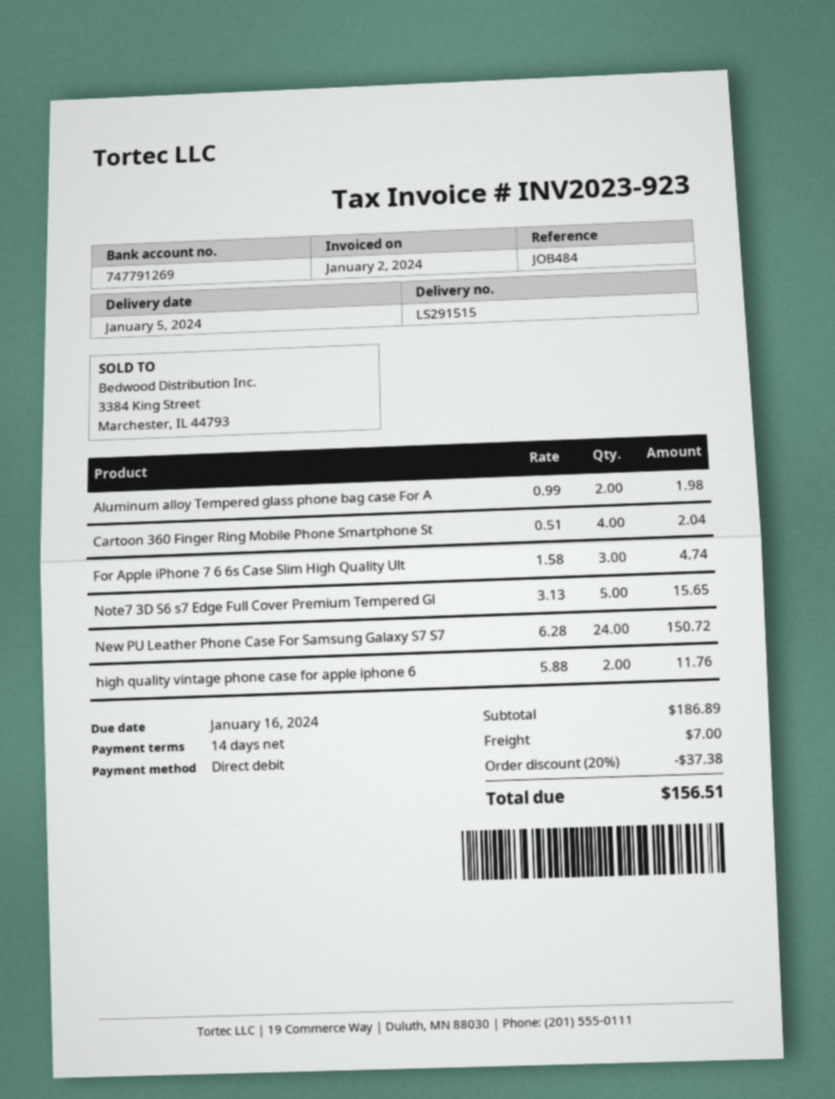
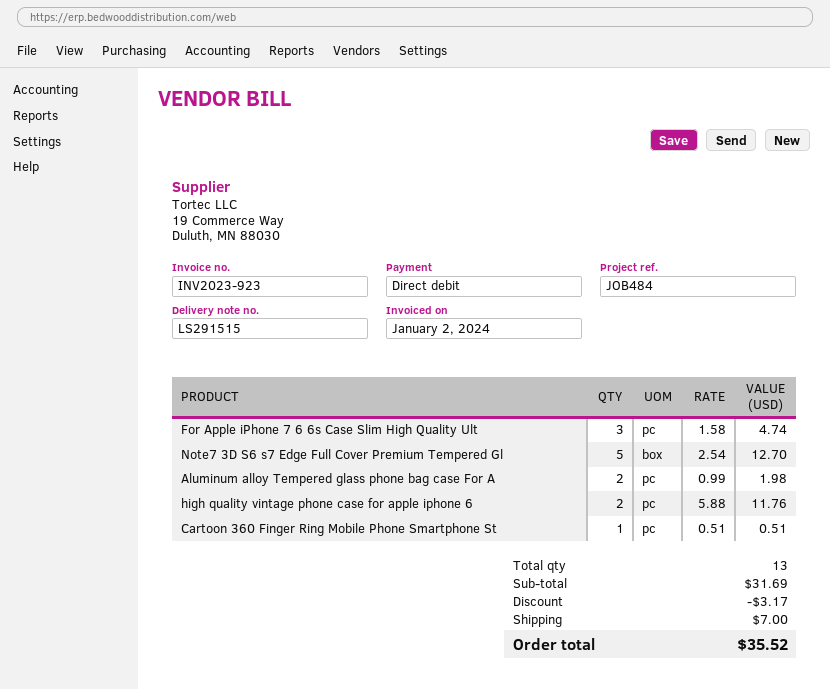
Cartoon 360 Finger Ring Mobile Phone Smartphone St: 4 x 0.51 = 2.04 -> 1 x 0.51 = 0.51
Note7 3D S6 s7 Edge Full Cover Premium Tempered Gl: 5 x 3.13 = 15.65 -> 5 x 2.54 = 12.70
New PU Leather Phone Case For Samsung Galaxy S7 S7: 24 x 6.28 = 150.72 -> none
subtotal: 186.89 -> 31.69
discount: 37.38 -> 3.17
total: 156.51 -> 35.52

